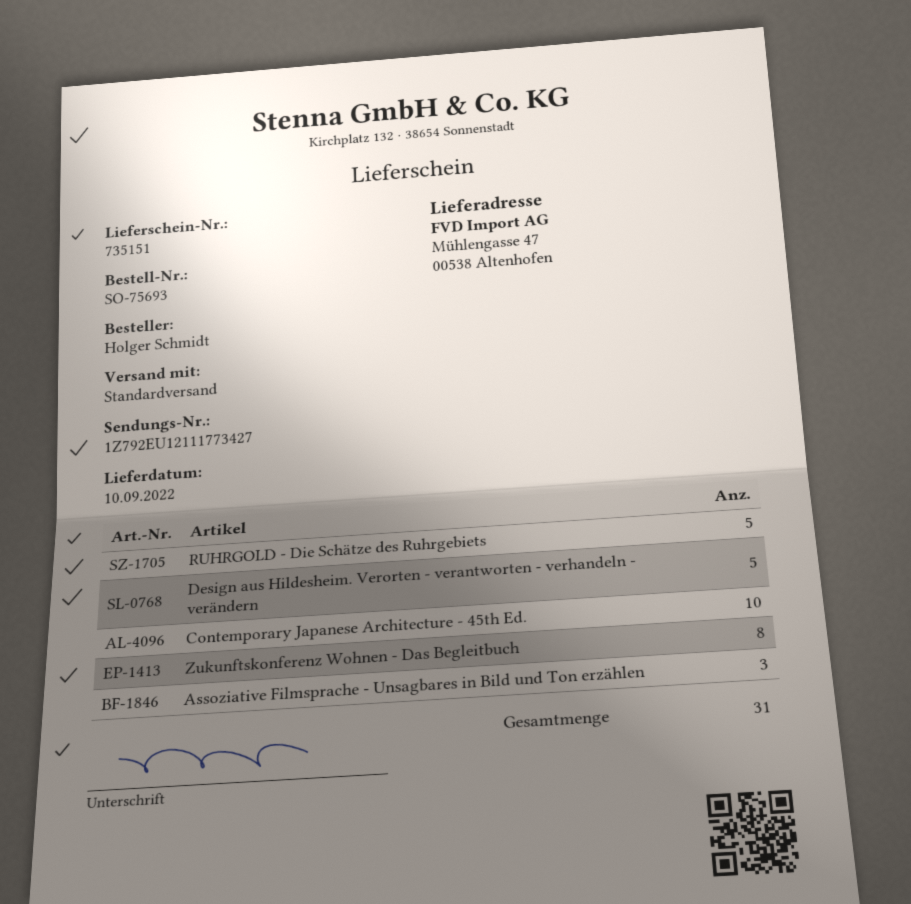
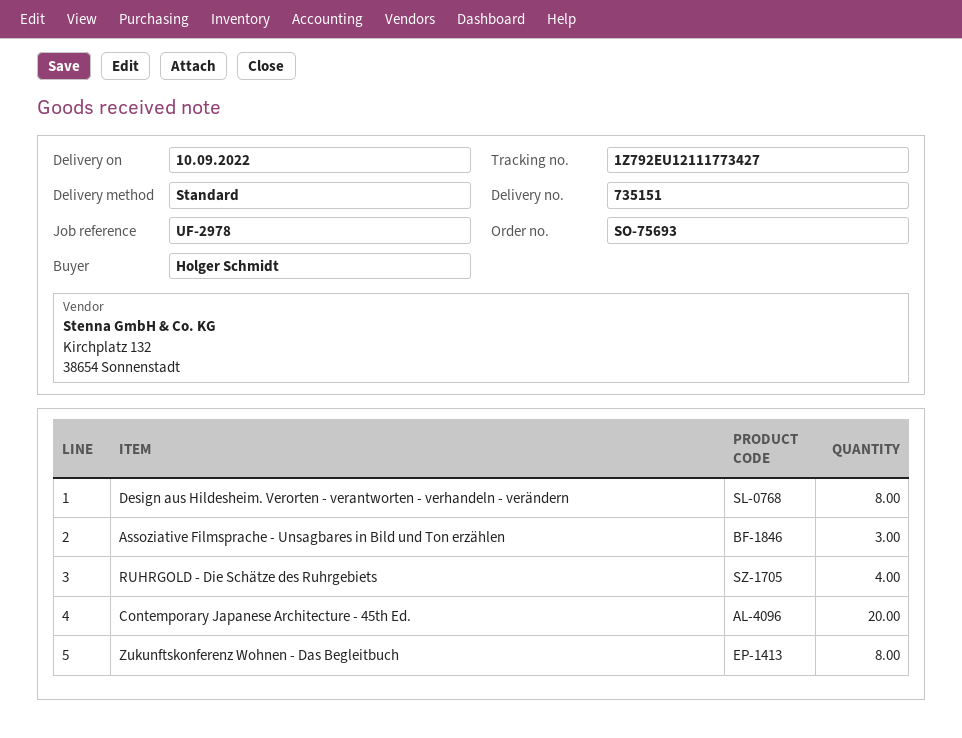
RUHRGOLD - Die Schätze des Ruhrgebiets: 5 -> 4
Design aus Hildesheim. Verorten - verantworten - verhandeln - verändern: 5 -> 8
Contemporary Japanese Architecture - 45th Ed.: 10 -> 20

